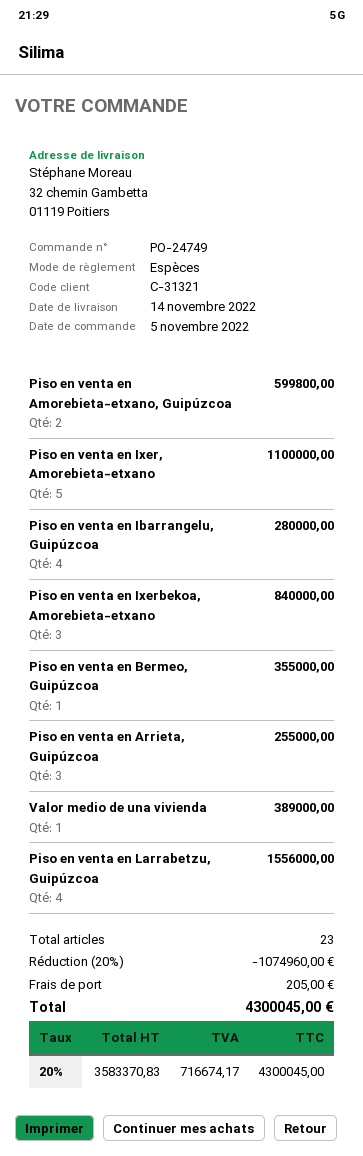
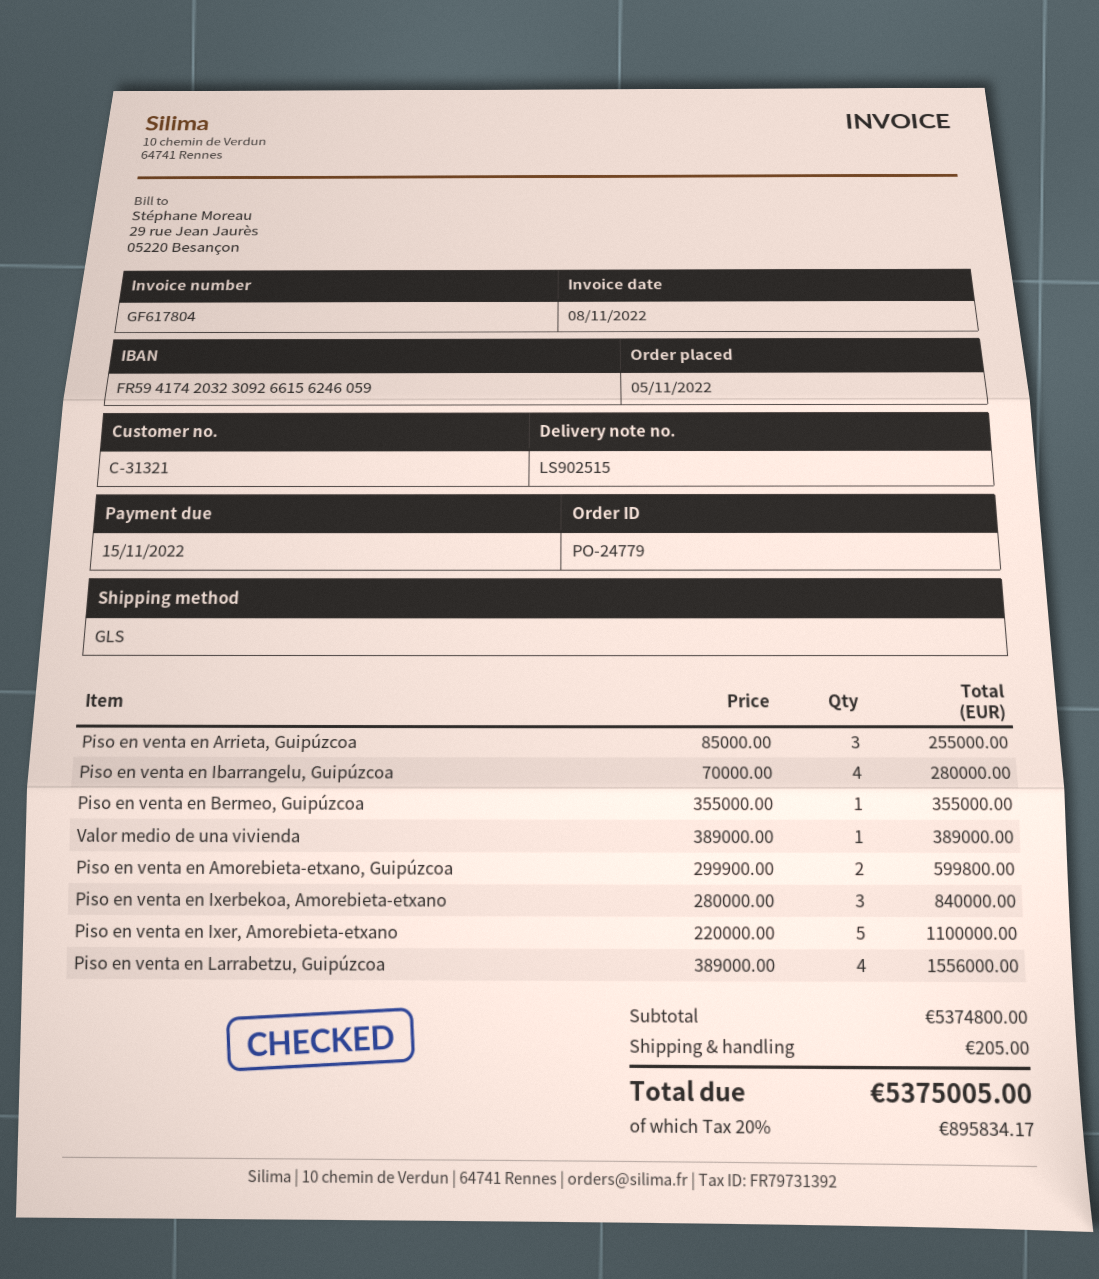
order number: PO-24749 -> PO-24779
discount: 20% = 1074960.00 -> none
tax: 20% = 716674.17 -> 20% = 895834.17
total: 4300045.00 -> 5375005.00

